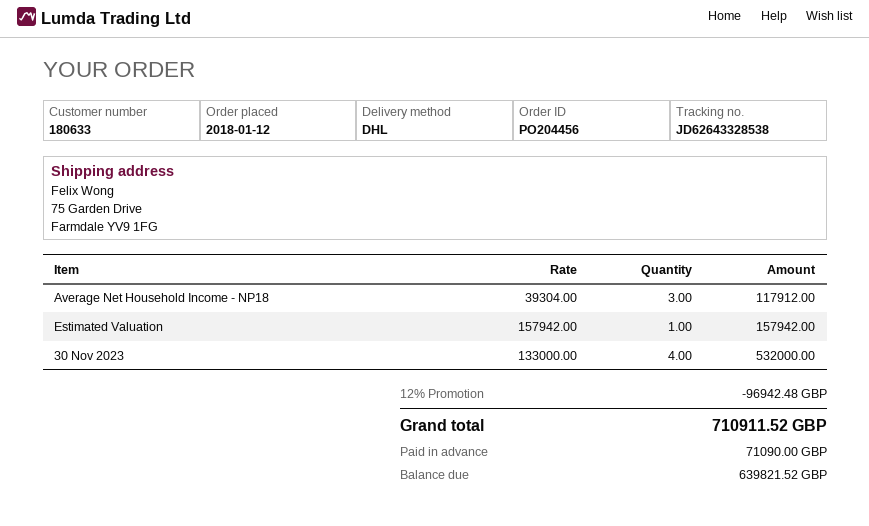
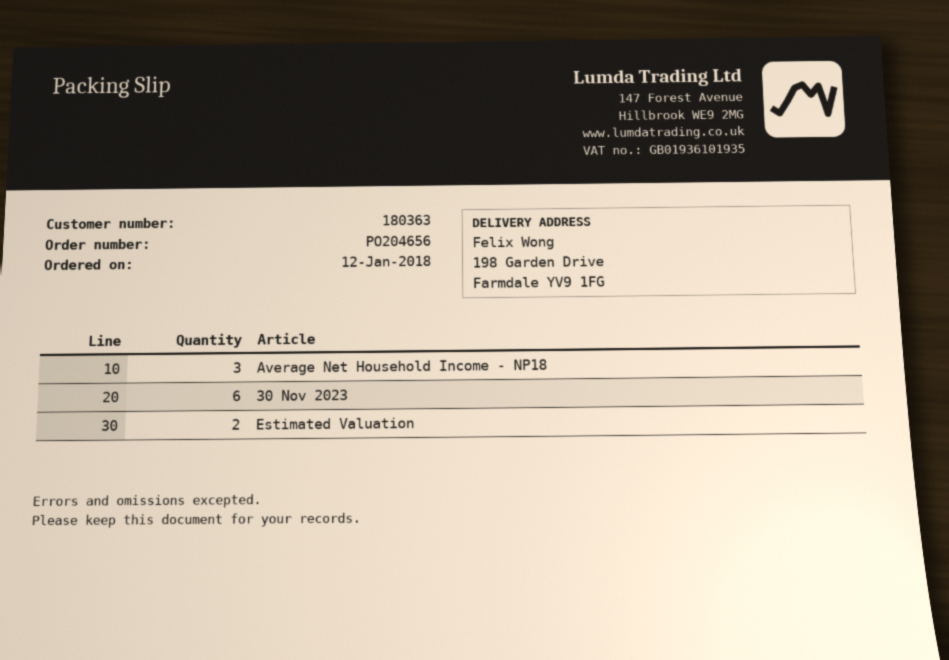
order number: PO204456 -> PO204656
customer number: 180633 -> 180363
ship to: 75 Garden Drive, Farmdale YV9 1FG -> 198 Garden Drive, Farmdale YV9 1FG
Estimated Valuation: 1 -> 2
30 Nov 2023: 4 -> 6

